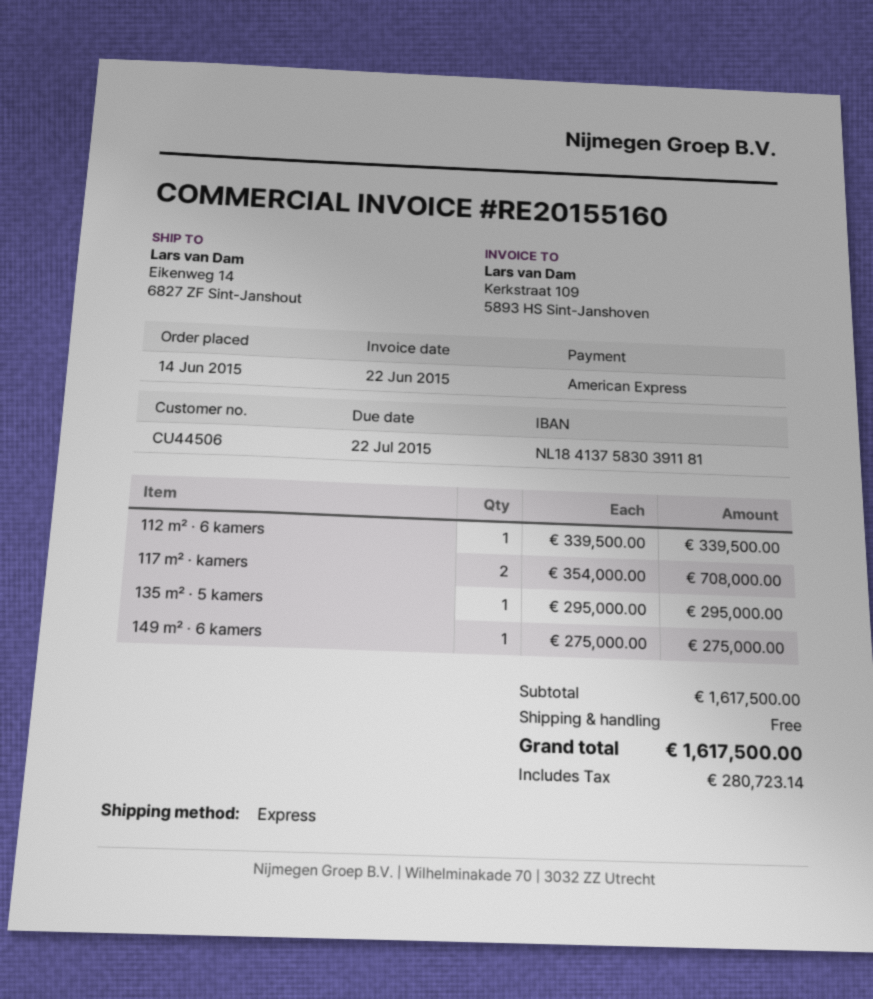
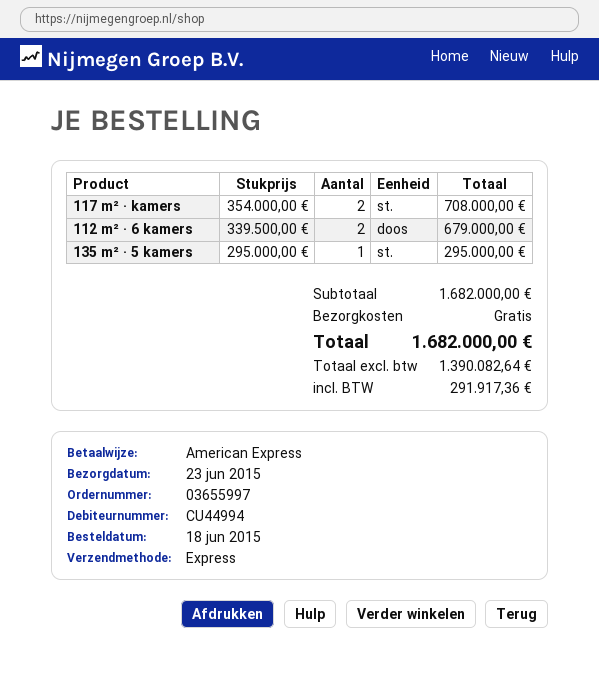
order date: 2015-06-14 -> 2015-06-18
customer number: CU44506 -> CU44994
112 m² · 6 kamers: 1 x 339500.00 = 339500.00 -> 2 x 339500.00 = 679000.00
149 m² · 6 kamers: 1 x 275000.00 = 275000.00 -> none
subtotal: 1617500.00 -> 1682000.00
tax: 280723.14 -> 291917.36
total: 1617500.00 -> 1682000.00

